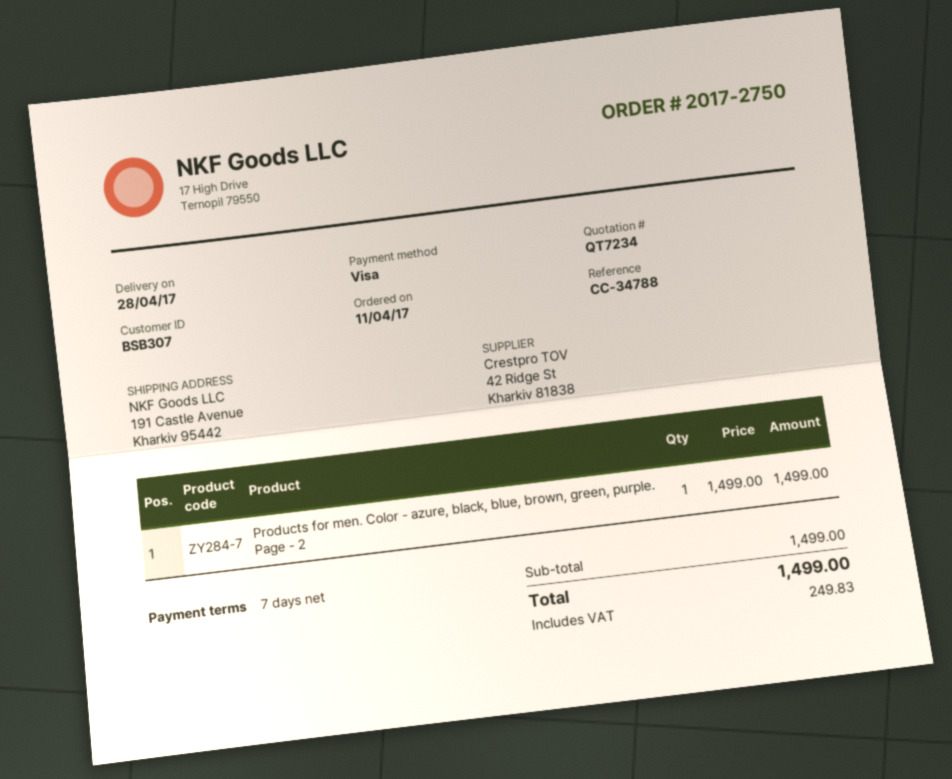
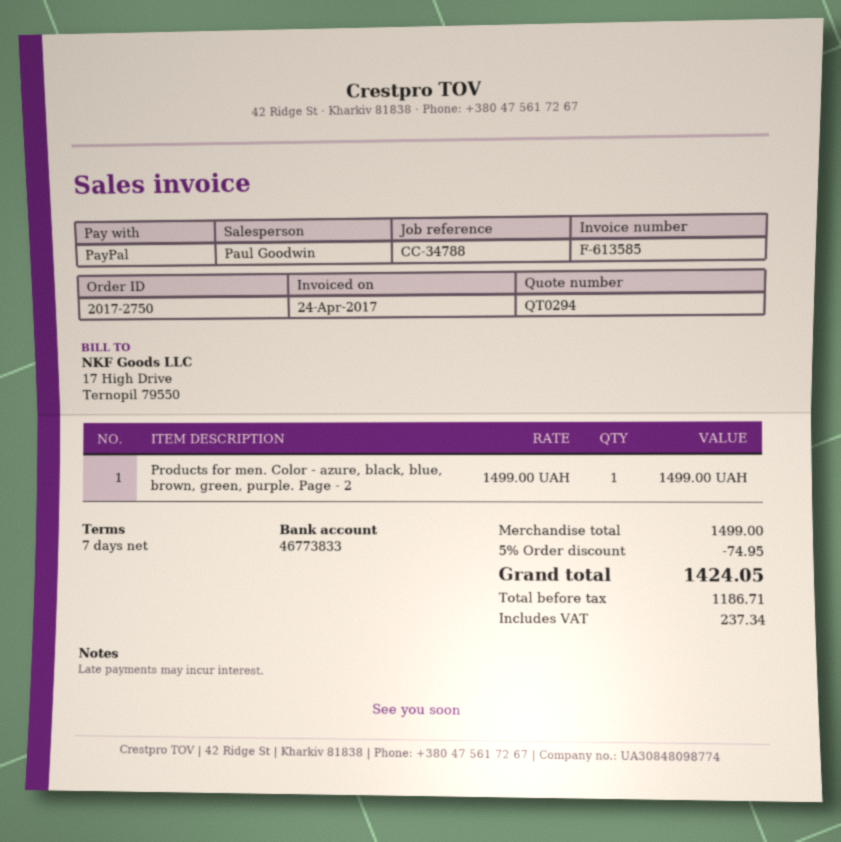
quote number: QT7234 -> QT0294
payment method: Visa -> PayPal
discount: none -> 5% = 74.95
tax: 249.83 -> 237.34
total: 1499.00 -> 1424.05

